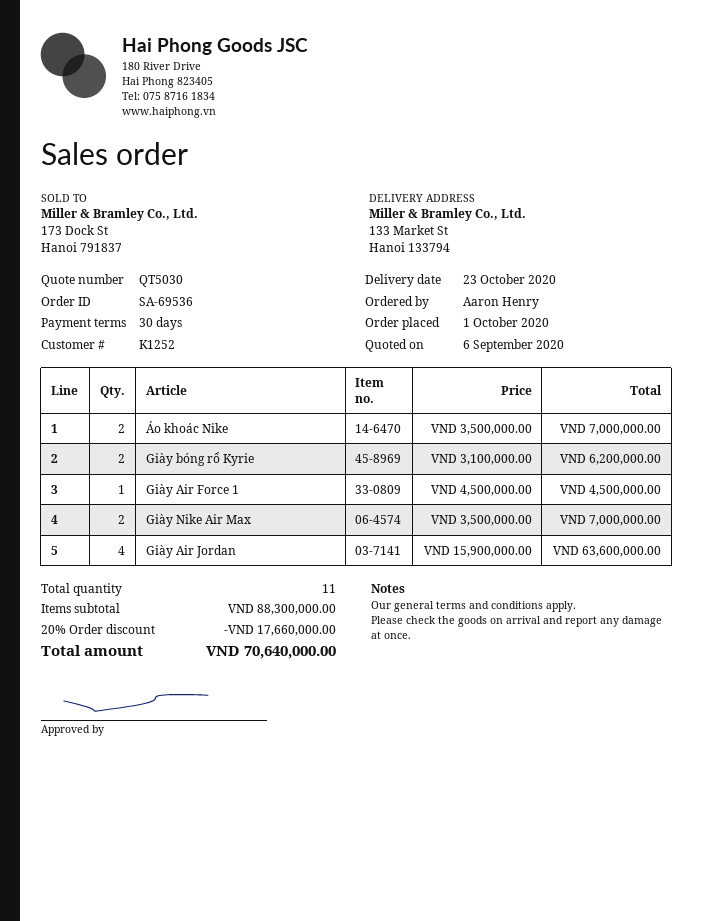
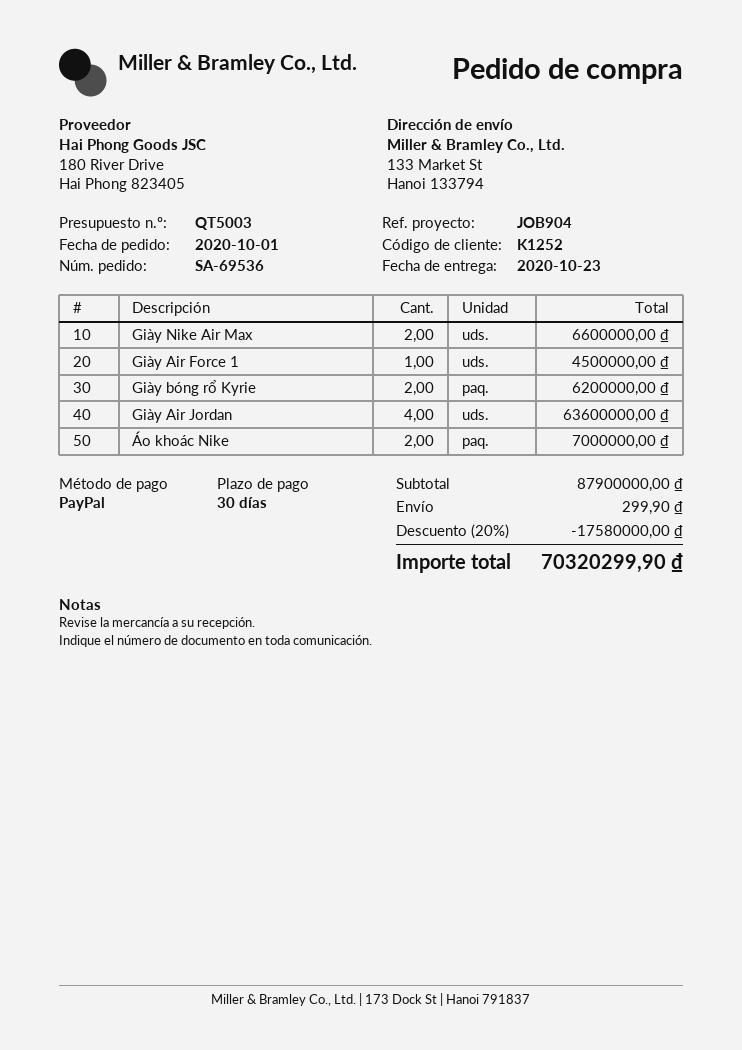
quote number: QT5030 -> QT5003
Giày Nike Air Max: 2 for 7000000.00 -> 2 for 6600000.00
subtotal: 88300000.00 -> 87900000.00
discount: 20% = 17660000.00 -> 20% = 17580000.00
shipping: none -> 299.90
total: 70640000.00 -> 70320299.90

